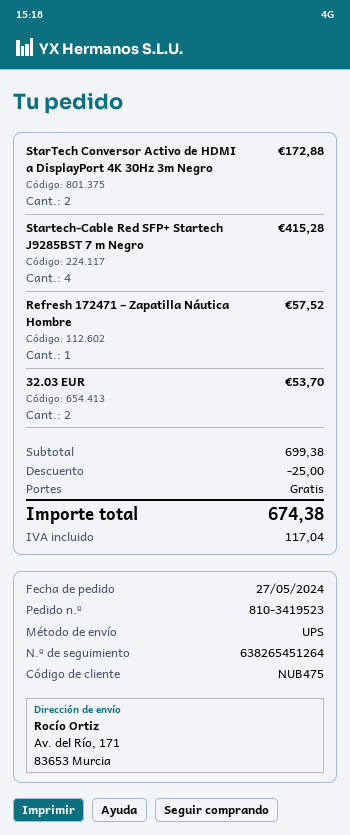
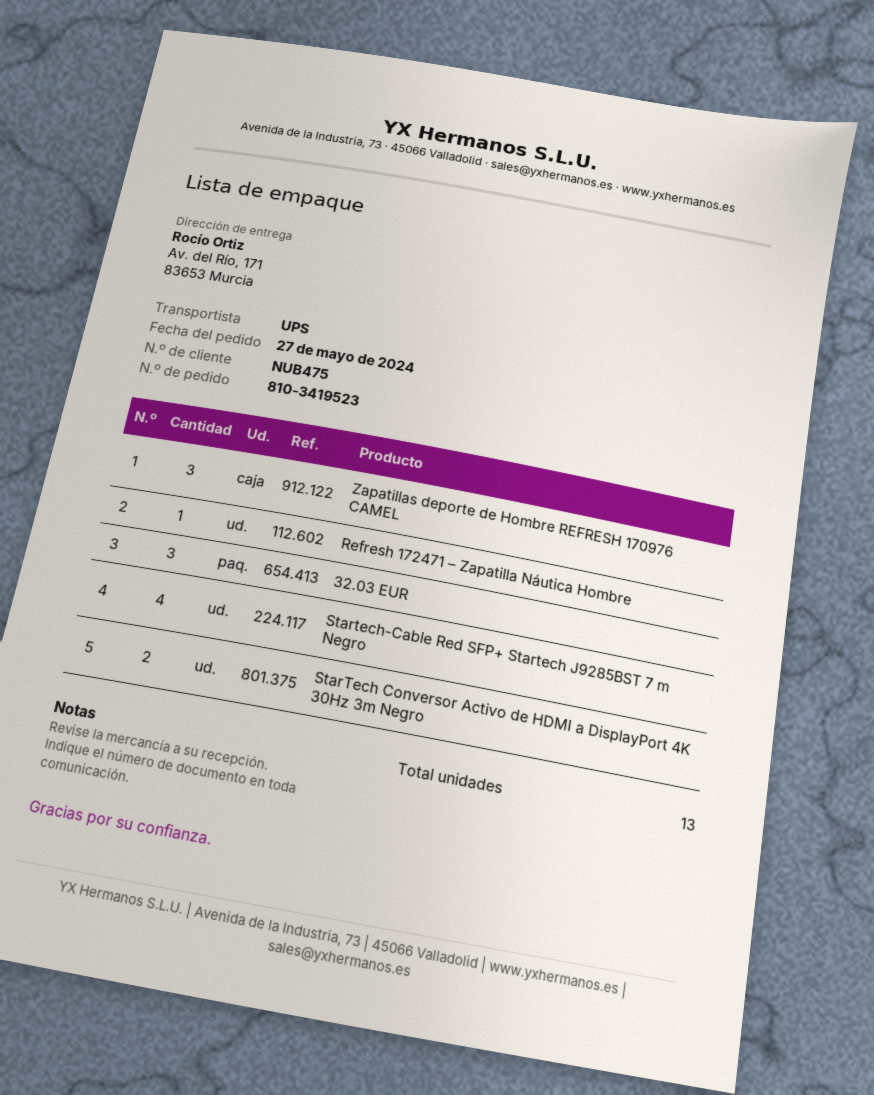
32.03 EUR: 2 -> 3
Zapatillas deporte de Hombre REFRESH 170976 CAMEL: none -> 3

